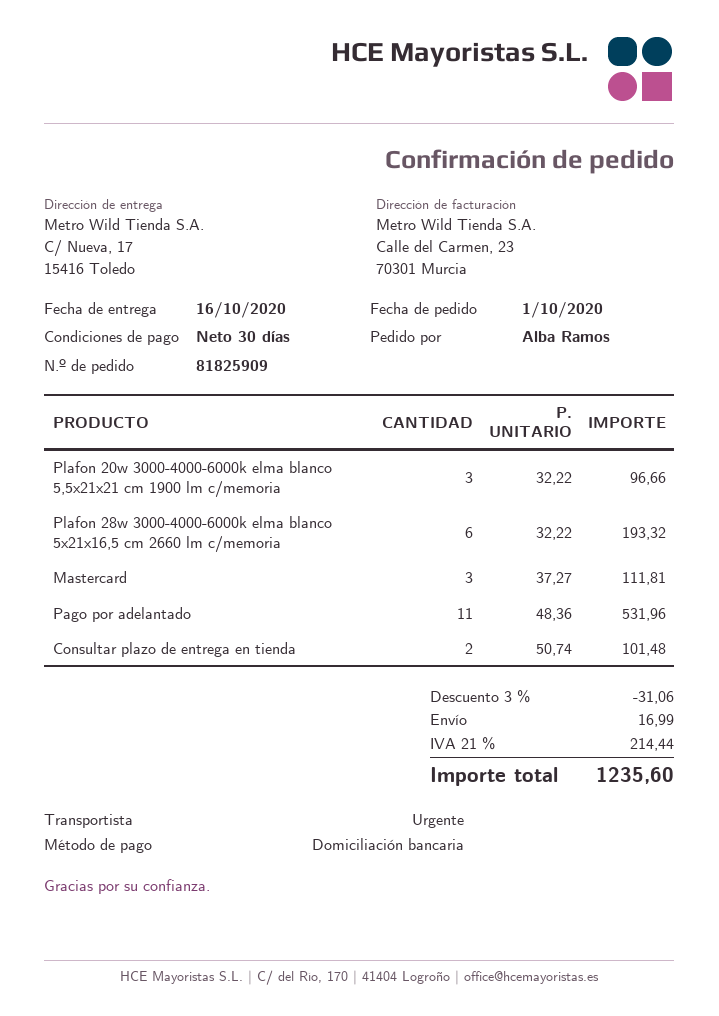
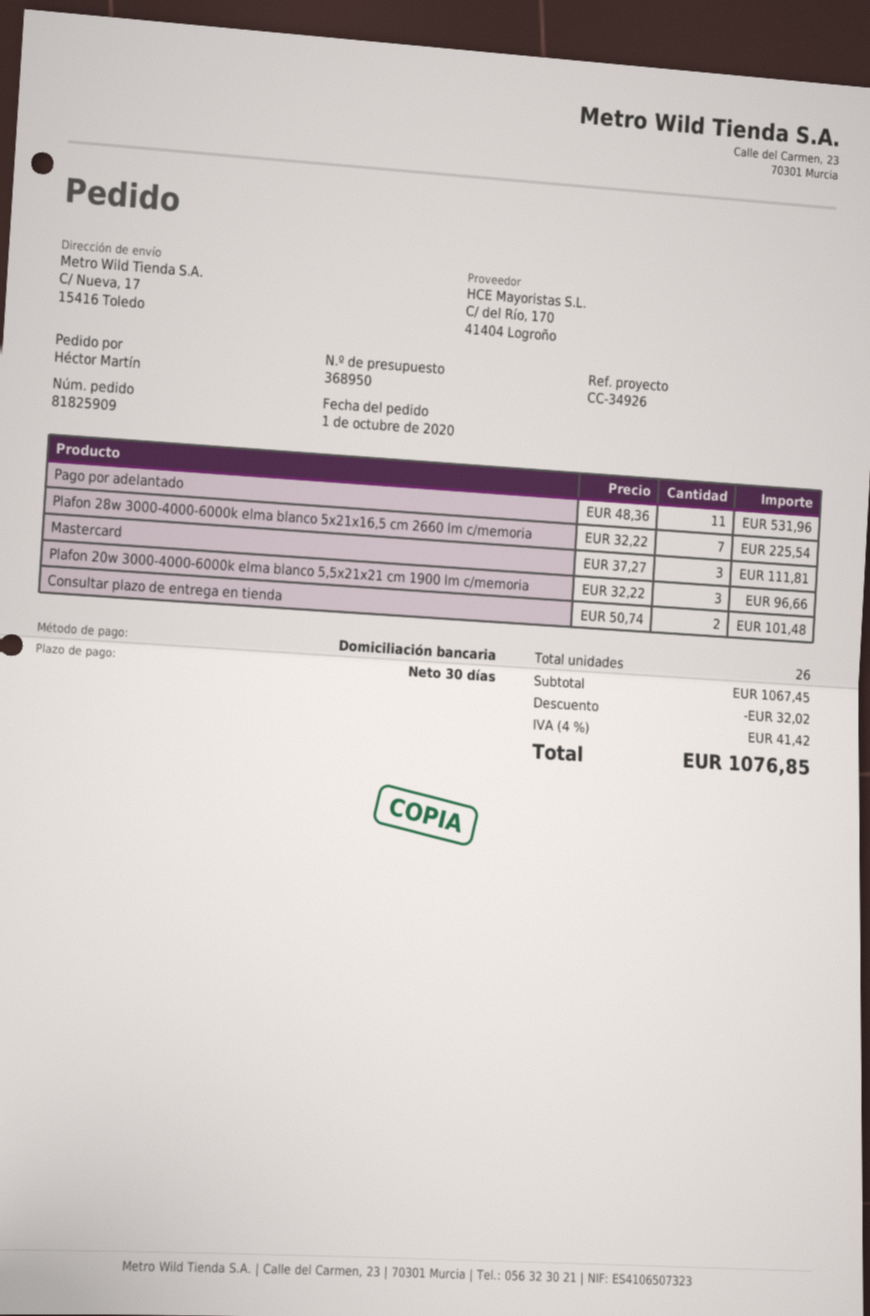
ordered by: Alba Ramos -> Héctor Martín
Plafon 28w 3000-4000-6000k elma blanco 5x21x16,5 cm 2660 lm c/memoria: 6 x 32.22 = 193.32 -> 7 x 32.22 = 225.54
discount: 31.06 -> 32.02
shipping: 16.99 -> none
tax: 21% = 214.44 -> 4% = 41.42
total: 1235.60 -> 1076.85

